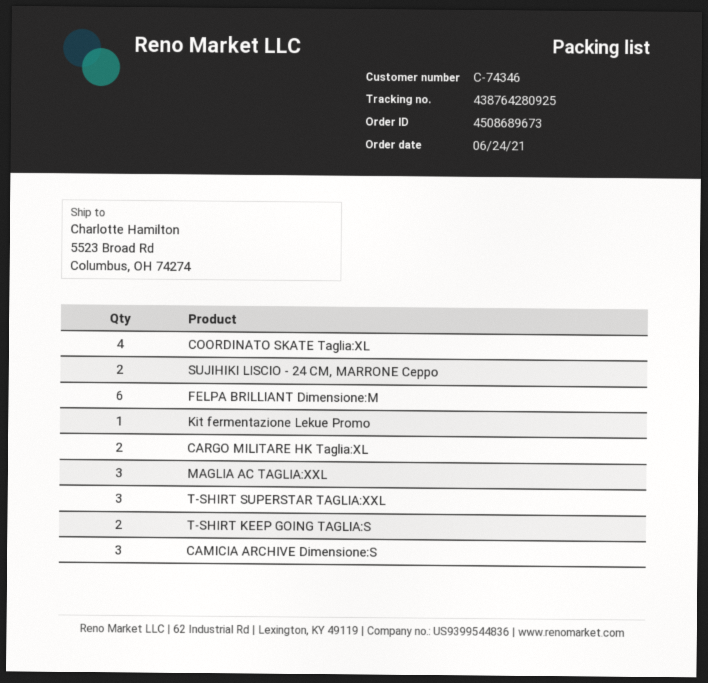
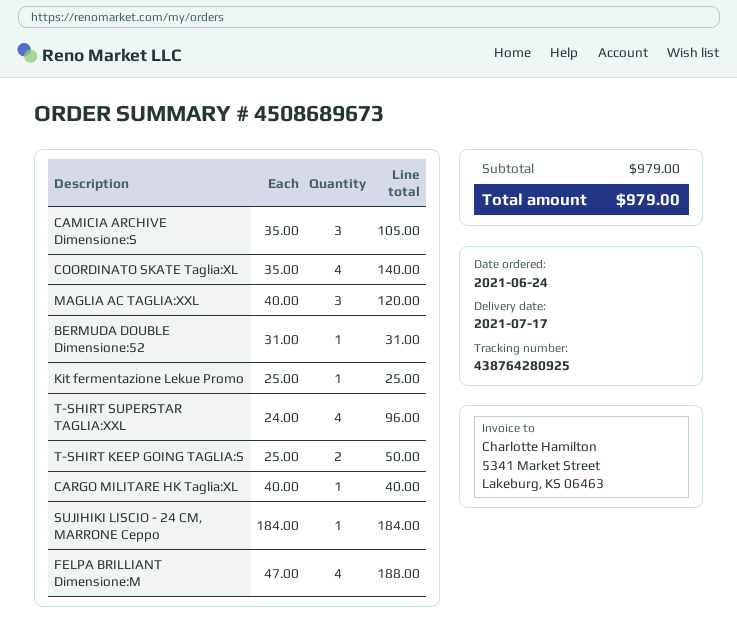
SUJIHIKI LISCIO - 24 CM, MARRONE Ceppo: 2 -> 1
FELPA BRILLIANT Dimensione:M: 6 -> 4
CARGO MILITARE HK Taglia:XL: 2 -> 1
T-SHIRT SUPERSTAR TAGLIA:XXL: 3 -> 4
BERMUDA DOUBLE Dimensione:52: none -> 1

